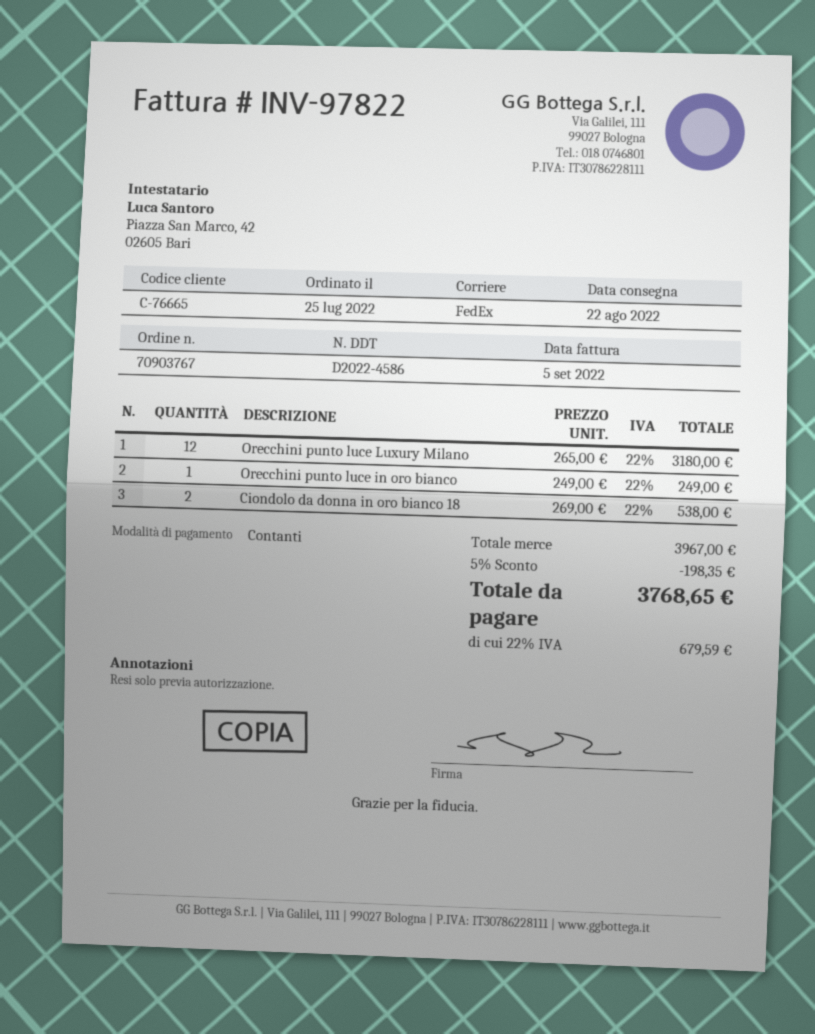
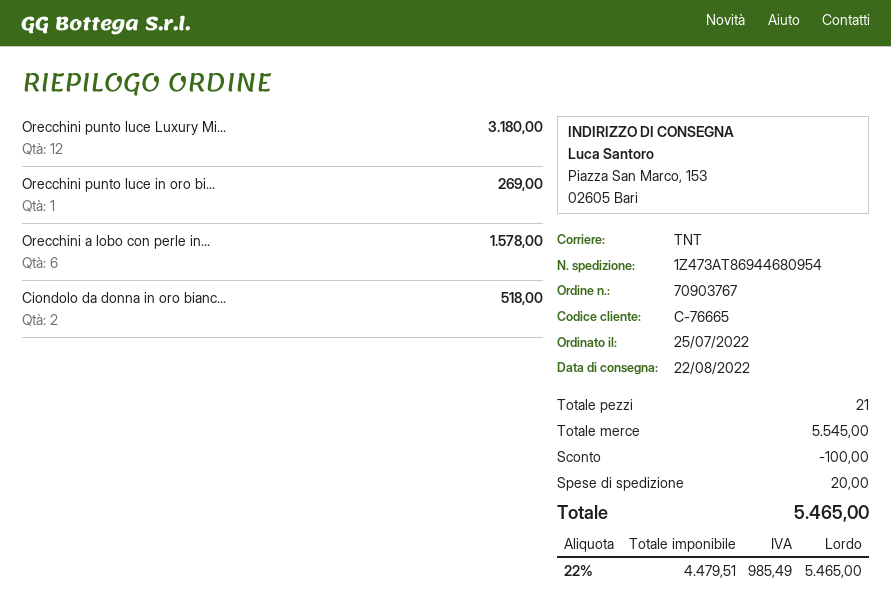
shipping method: FedEx -> TNT
Orecchini punto luce in oro bianco: 1 for 249.00 -> 1 for 269.00
Ciondolo da donna in oro bianco 18: 2 for 538.00 -> 2 for 518.00
Orecchini a lobo con perle in...: none -> 6 for 1578.00
subtotal: 3967.00 -> 5545.00
discount: 198.35 -> 100.00
shipping: none -> 20.00
tax: 22% = 679.59 -> 22% = 985.49
total: 3768.65 -> 5465.00

